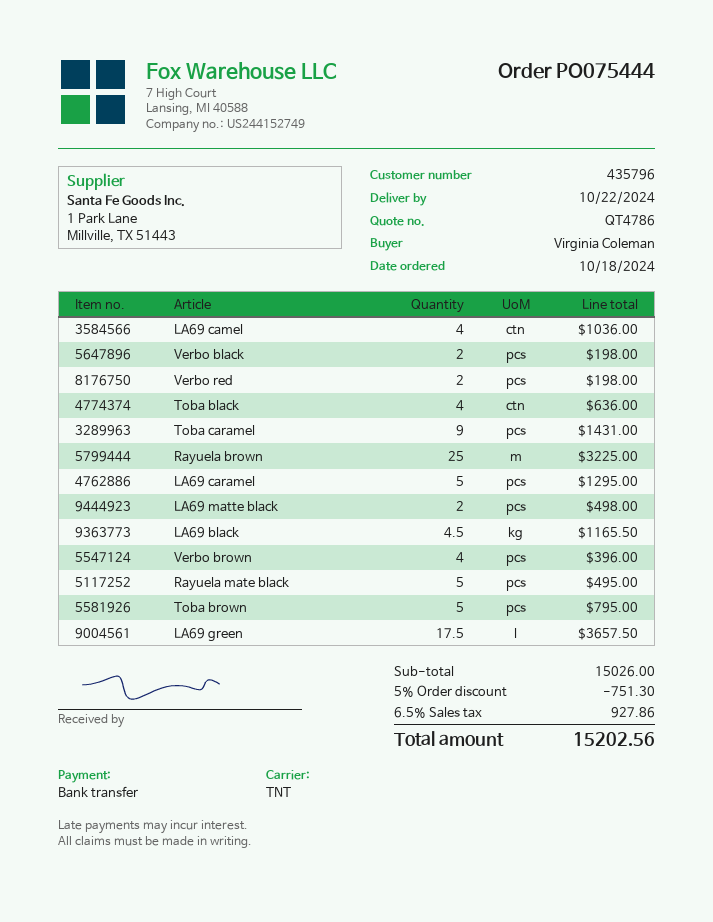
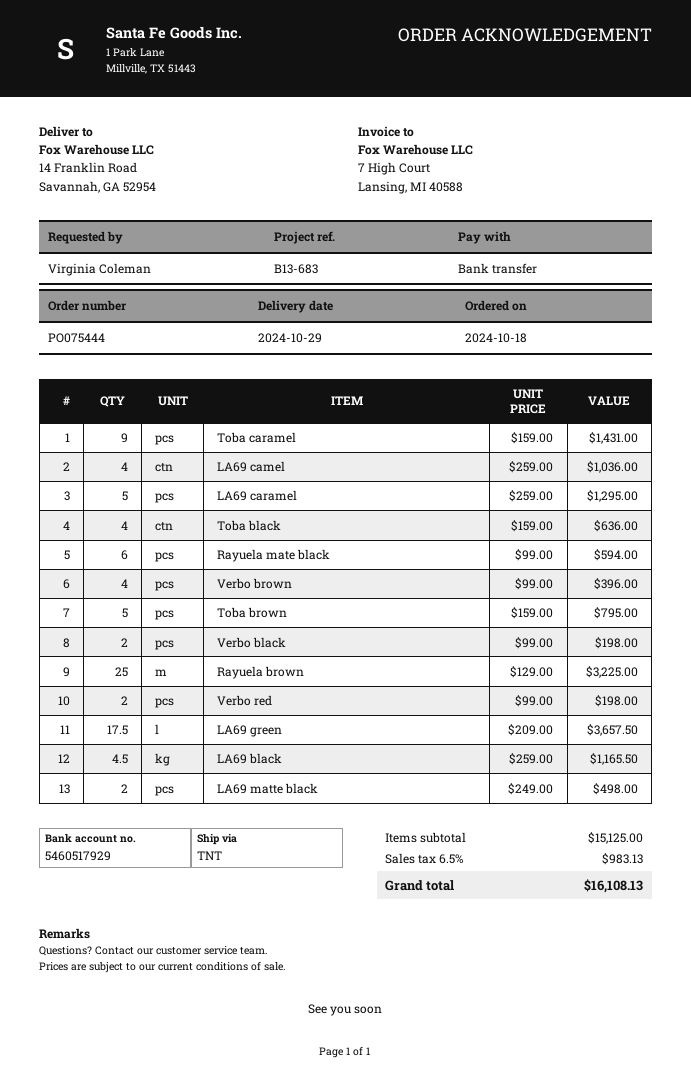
delivery date: 2024-10-22 -> 2024-10-29
Rayuela mate black: 5 for 495.00 -> 6 for 594.00
subtotal: 15026.00 -> 15125.00
discount: 5% = 751.30 -> none
tax: 6.5% = 927.86 -> 6.5% = 983.13
total: 15202.56 -> 16108.13

